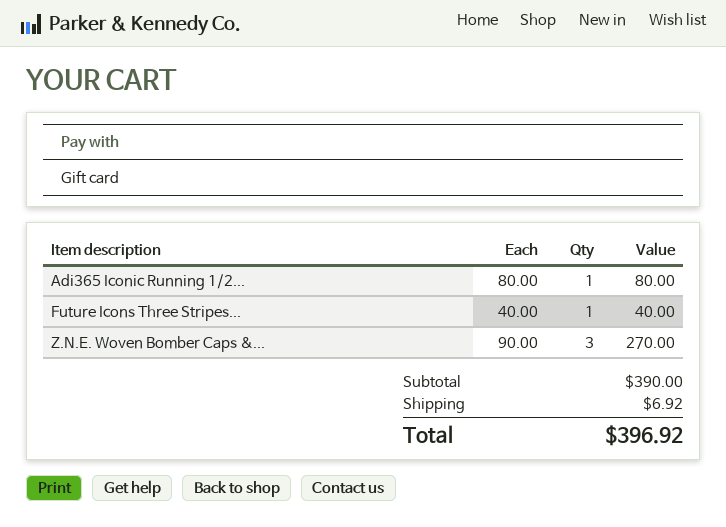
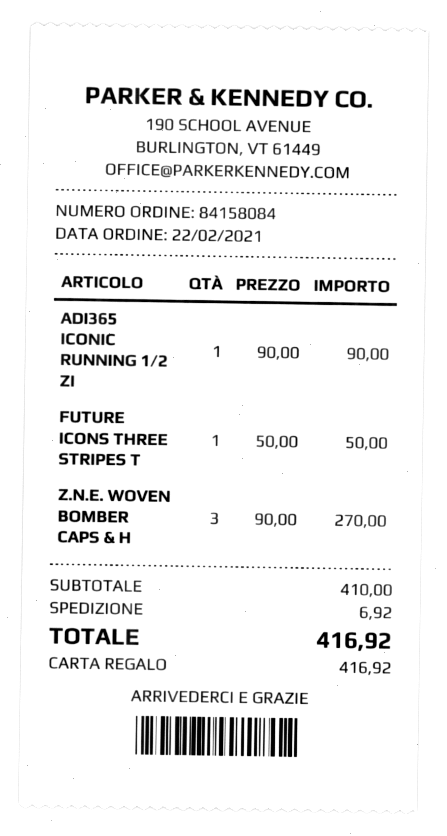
Adi365 Iconic Running 1/2...: 1 x 80.00 = 80.00 -> 1 x 90.00 = 90.00
Future Icons Three Stripes...: 1 x 40.00 = 40.00 -> 1 x 50.00 = 50.00
subtotal: 390.00 -> 410.00
total: 396.92 -> 416.92

